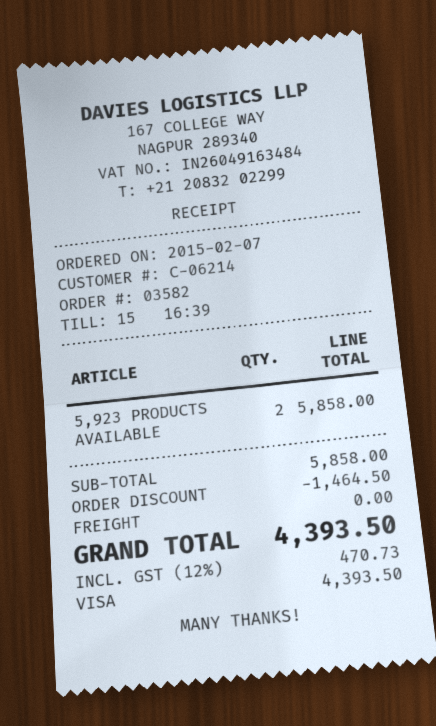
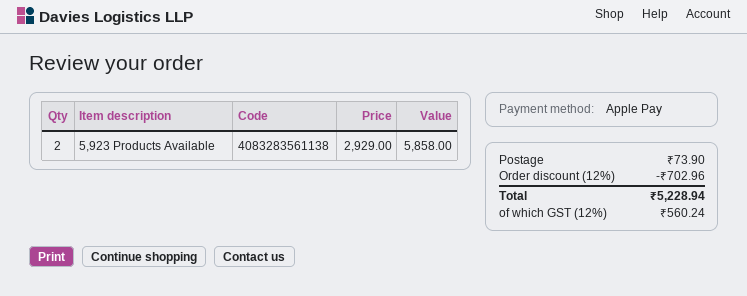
payment method: Visa -> Apple Pay
discount: 1464.50 -> 702.96
shipping: 0.00 -> 73.90
tax: 12% = 470.73 -> 12% = 560.24
total: 4393.50 -> 5228.94

